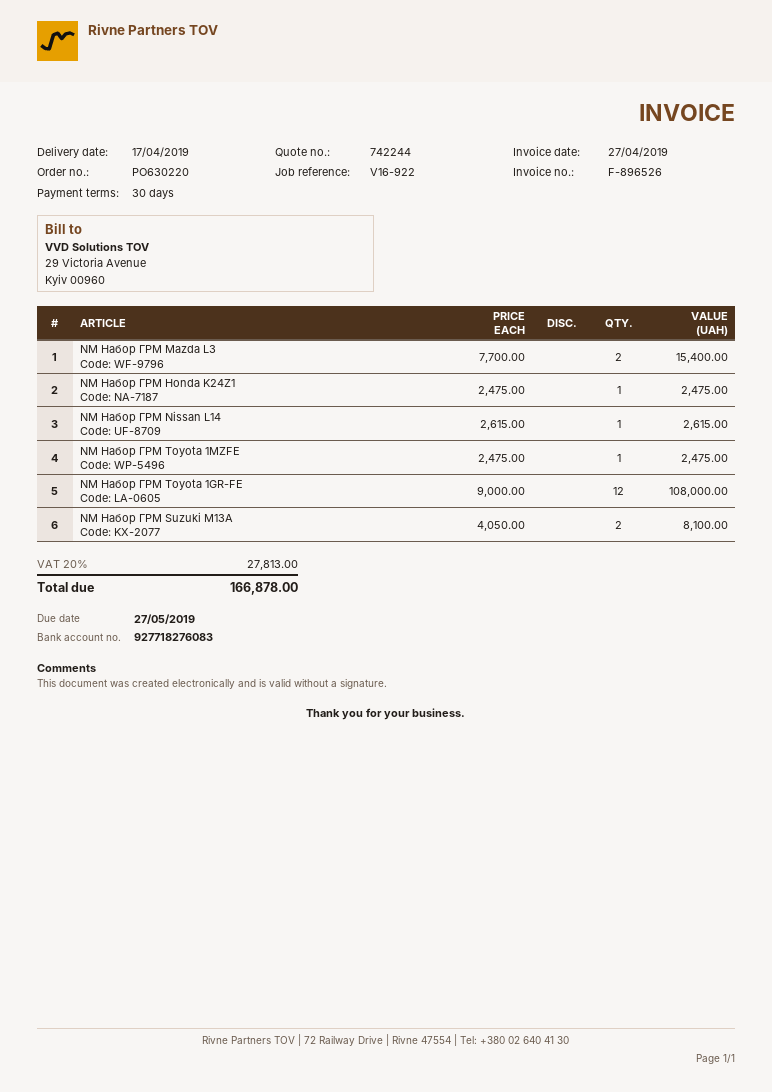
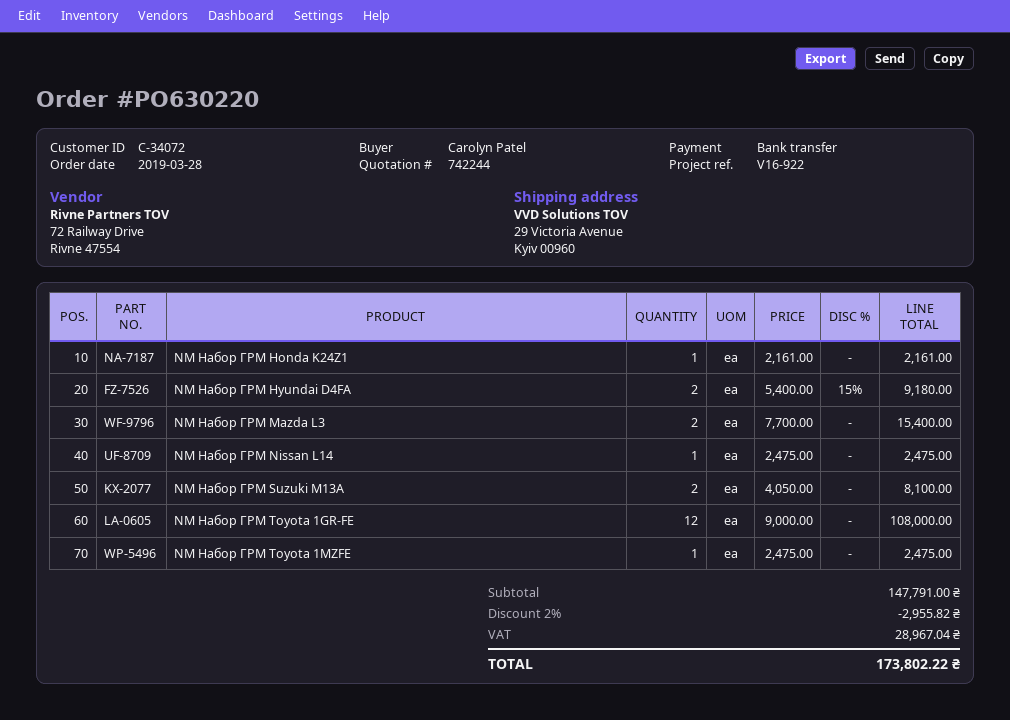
NM Набор ГРМ Honda K24Z1: 1 x 2475.00 = 2475.00 -> 1 x 2161.00 = 2161.00
NM Набор ГРМ Nissan L14: 1 x 2615.00 = 2615.00 -> 1 x 2475.00 = 2475.00
NM Набор ГРМ Hyundai D4FA: none -> 2 x 5400.00 - 15% = 9180.00
discount: none -> 2% = 2955.82
tax: 27813.00 -> 28967.04
total: 166878.00 -> 173802.22

